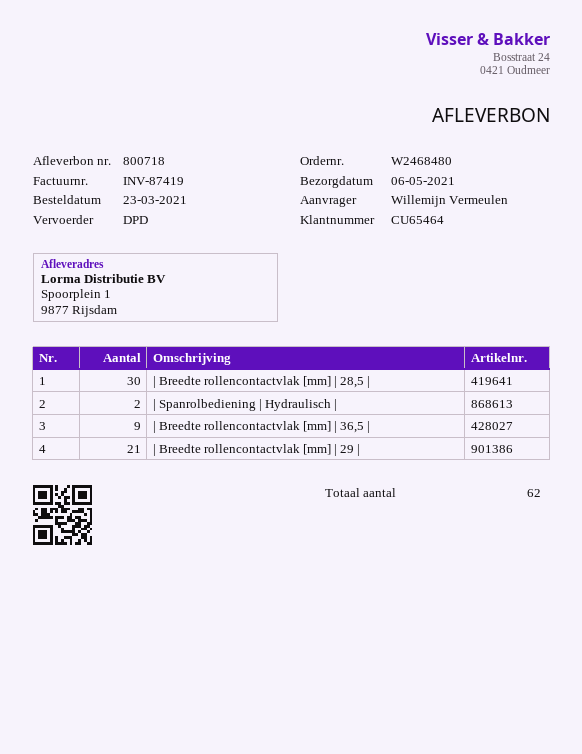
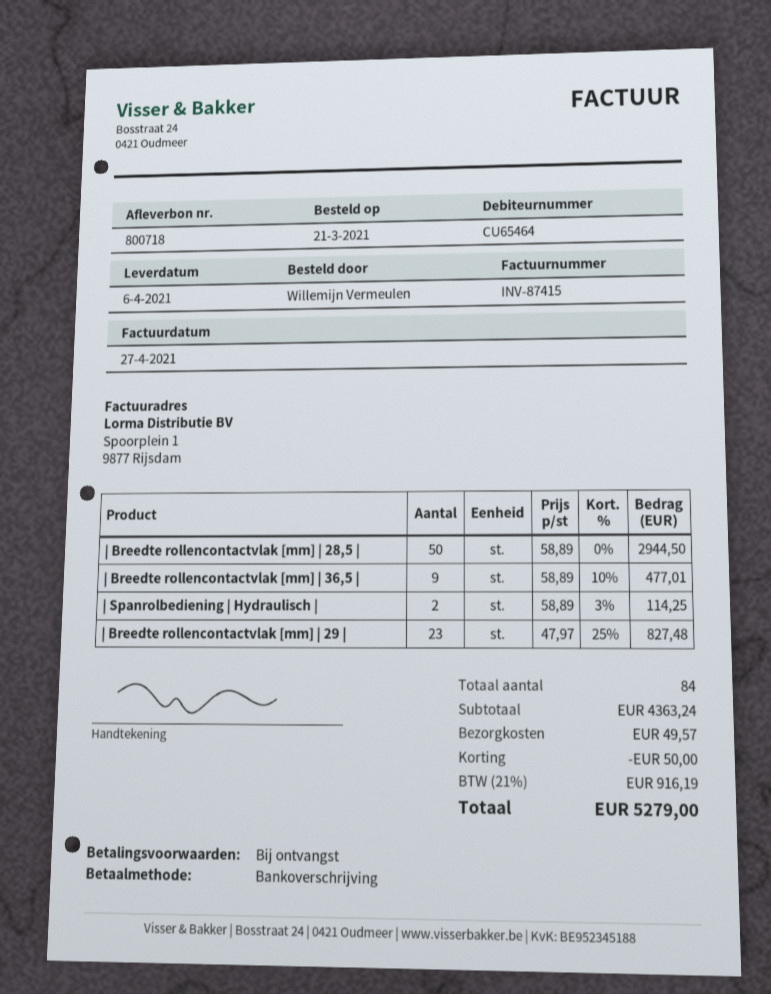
order date: 2021-03-23 -> 2021-03-21
delivery date: 2021-05-06 -> 2021-04-06
invoice number: INV-87419 -> INV-87415
| Breedte rollencontactvlak [mm] | 28,5 |: 30 -> 50
| Breedte rollencontactvlak [mm] | 29 |: 21 -> 23
total quantity: 62 -> 84

